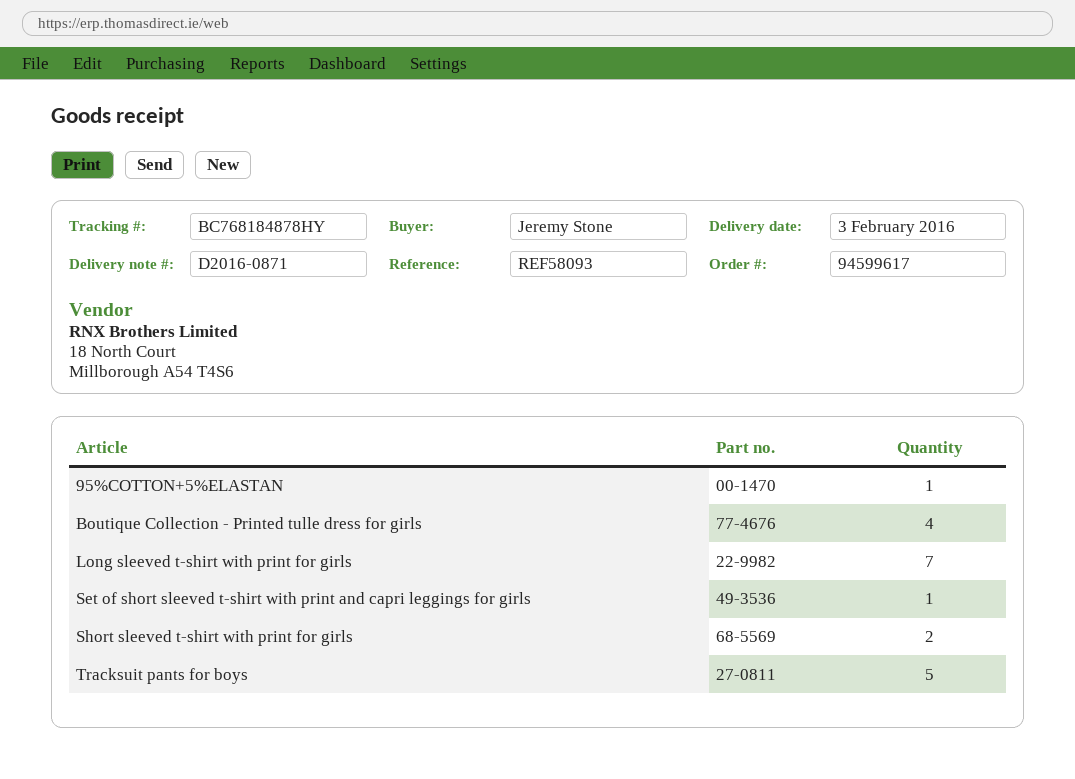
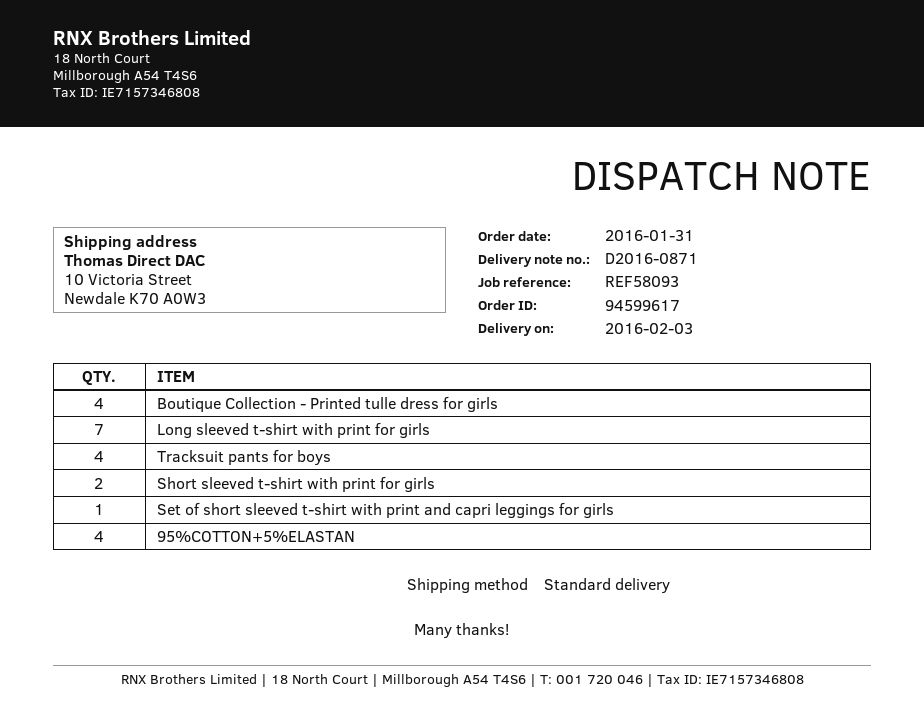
95%COTTON+5%ELASTAN: 1 -> 4
Tracksuit pants for boys: 5 -> 4

